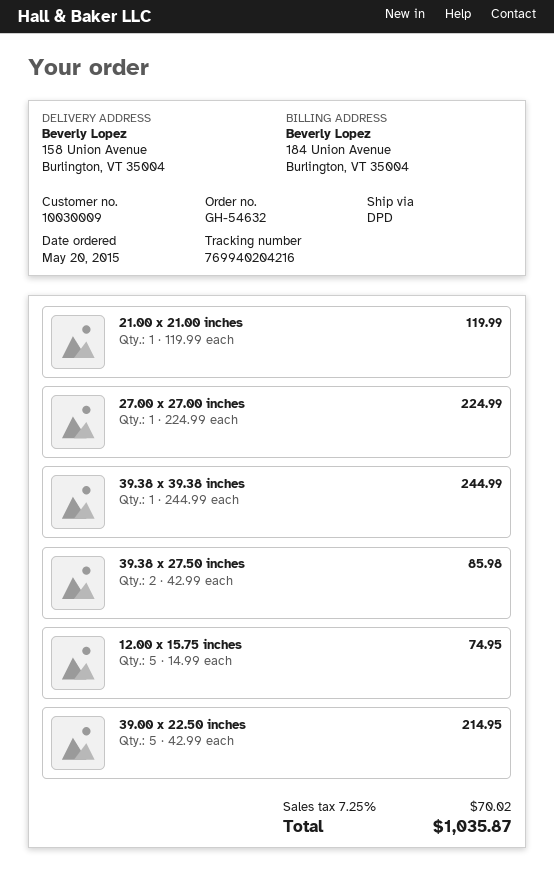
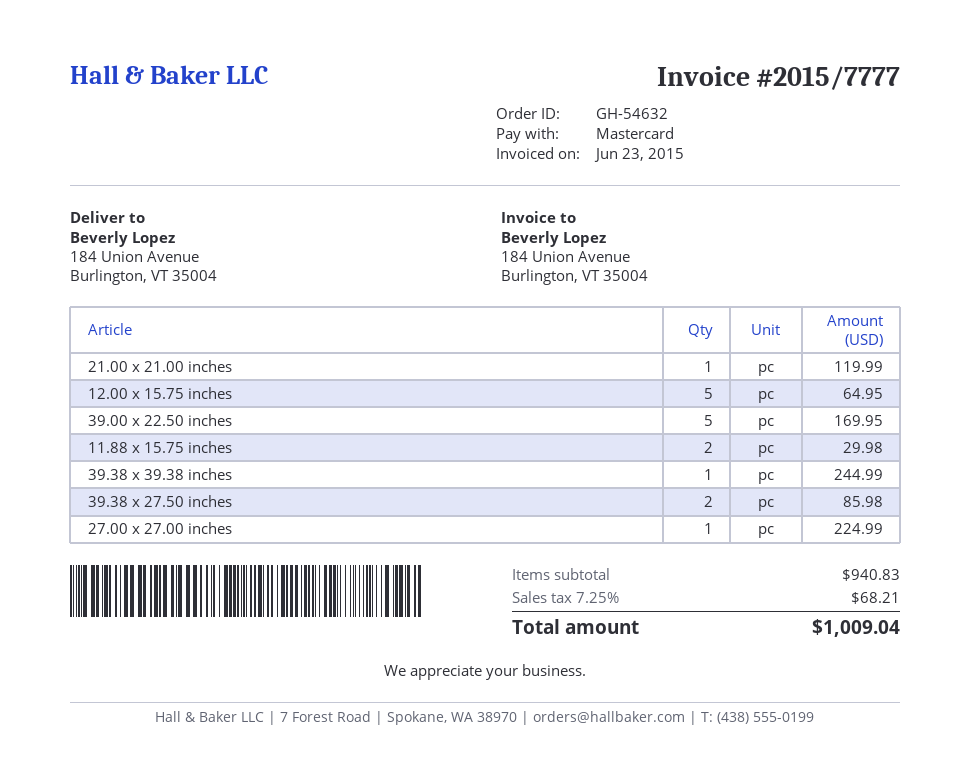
ship to: 158 Union Avenue, Burlington, VT 35004 -> 184 Union Avenue, Burlington, VT 35004
12.00 x 15.75 inches: 5 for 74.95 -> 5 for 64.95
39.00 x 22.50 inches: 5 for 214.95 -> 5 for 169.95
11.88 x 15.75 inches: none -> 2 for 29.98
tax: 7.25% = 70.02 -> 7.25% = 68.21
total: 1035.87 -> 1009.04

